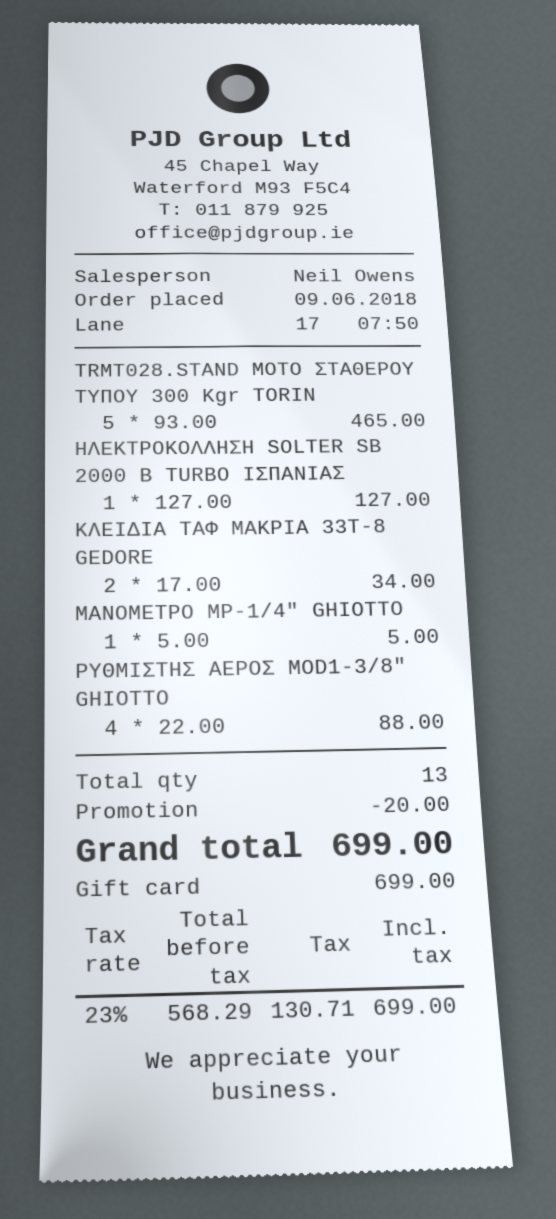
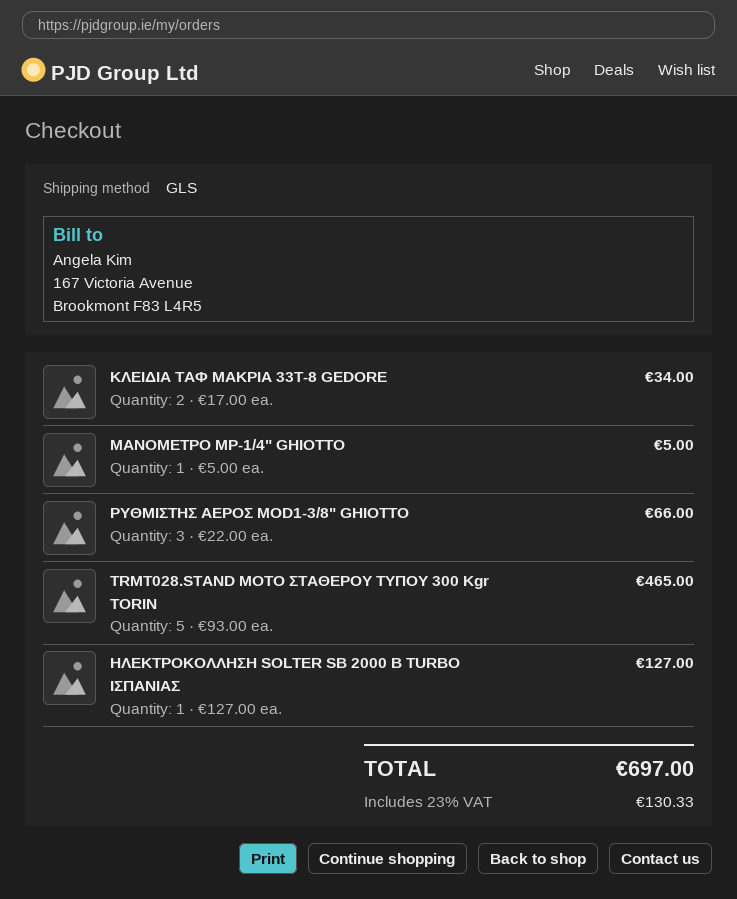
ΡΥΘΜΙΣΤΗΣ ΑΕΡΟΣ MOD1-3/8" GHIOTTO: 4 x 22.00 = 88.00 -> 3 x 22.00 = 66.00
discount: 20.00 -> none
tax: 23% = 130.71 -> 23% = 130.33
total: 699.00 -> 697.00

